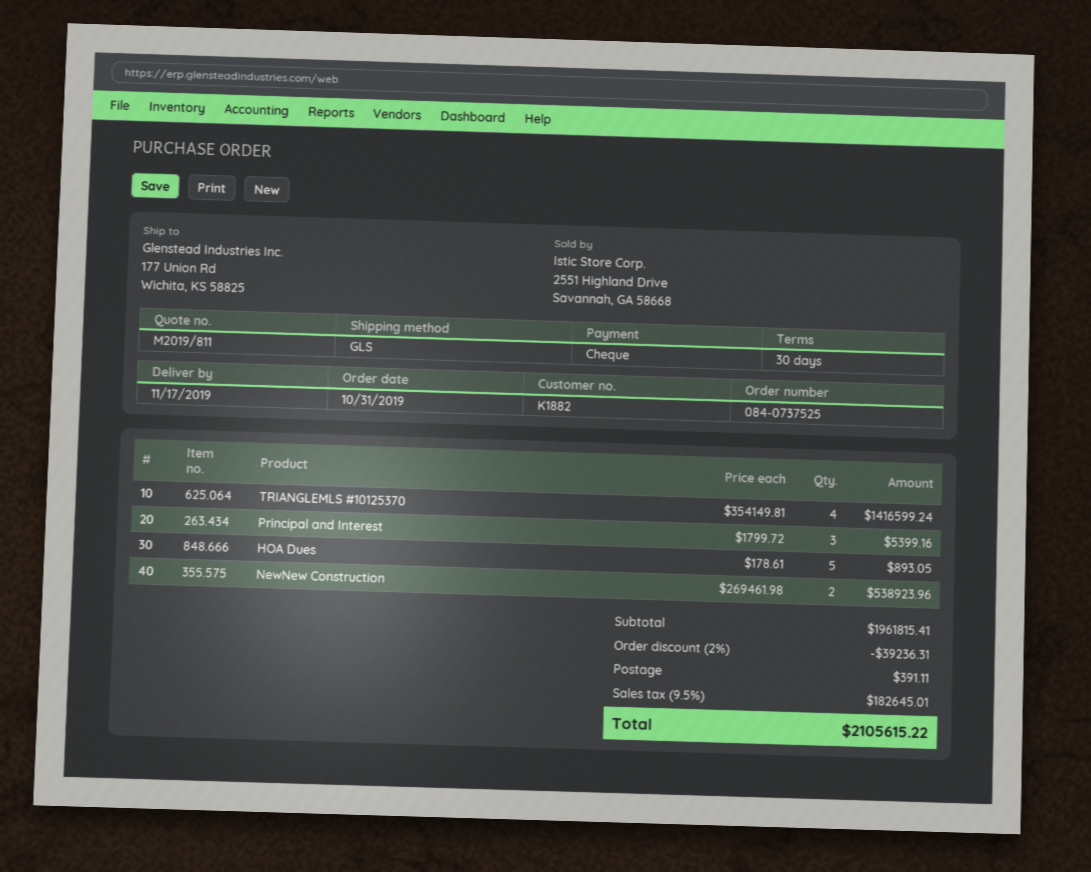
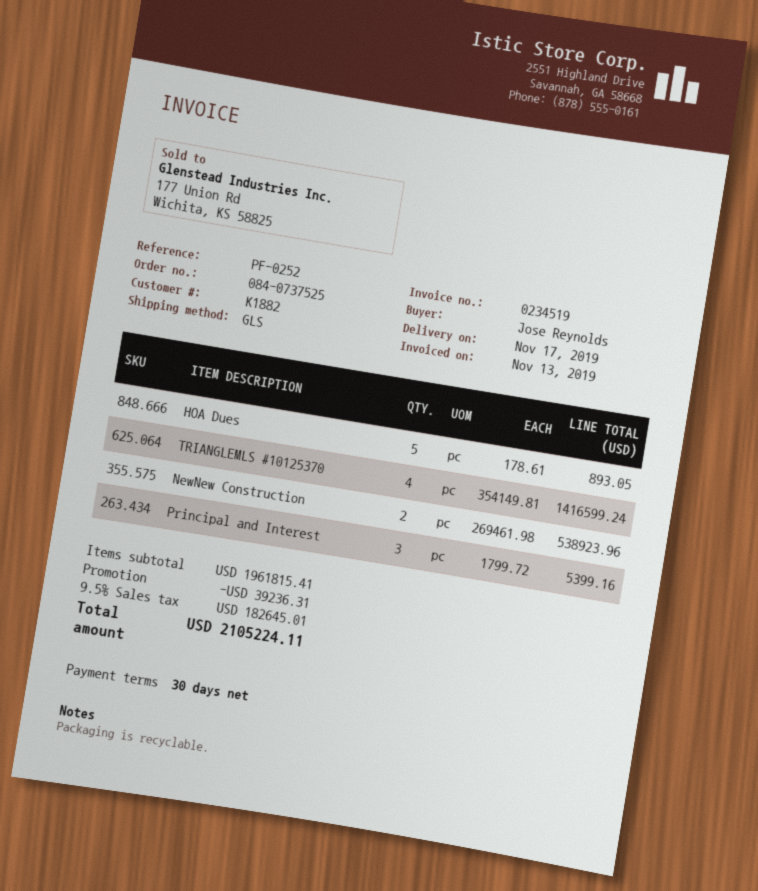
shipping: 391.11 -> none
total: 2105615.22 -> 2105224.11

